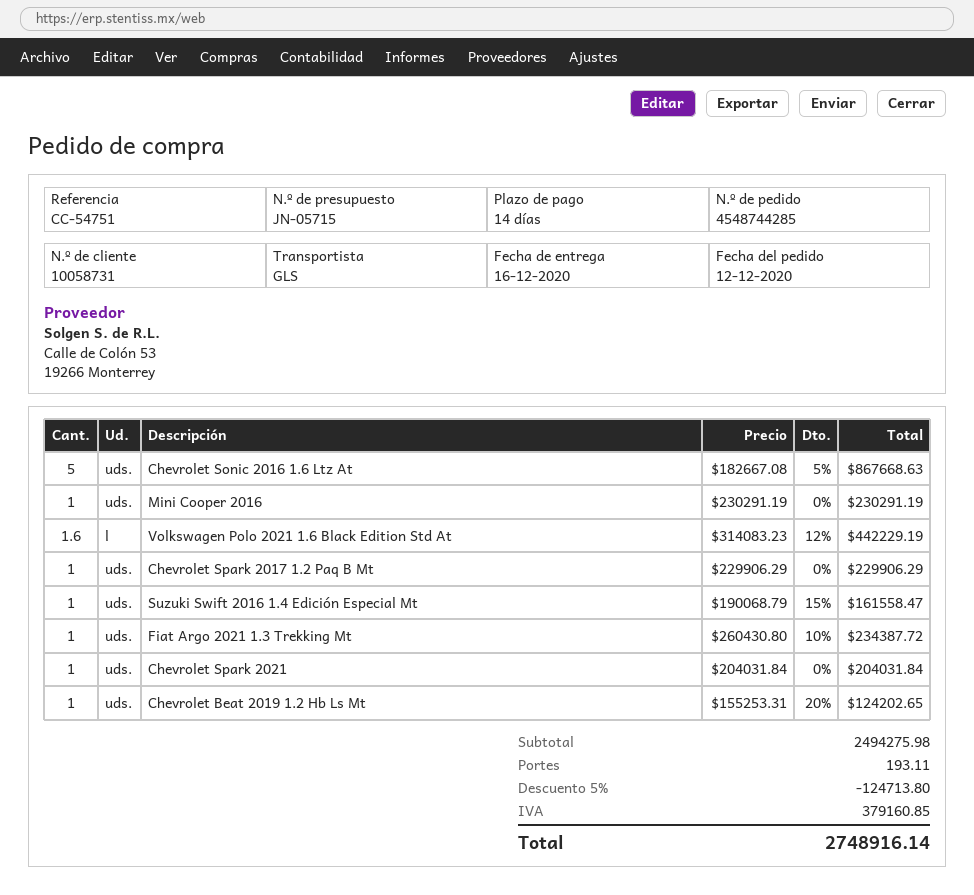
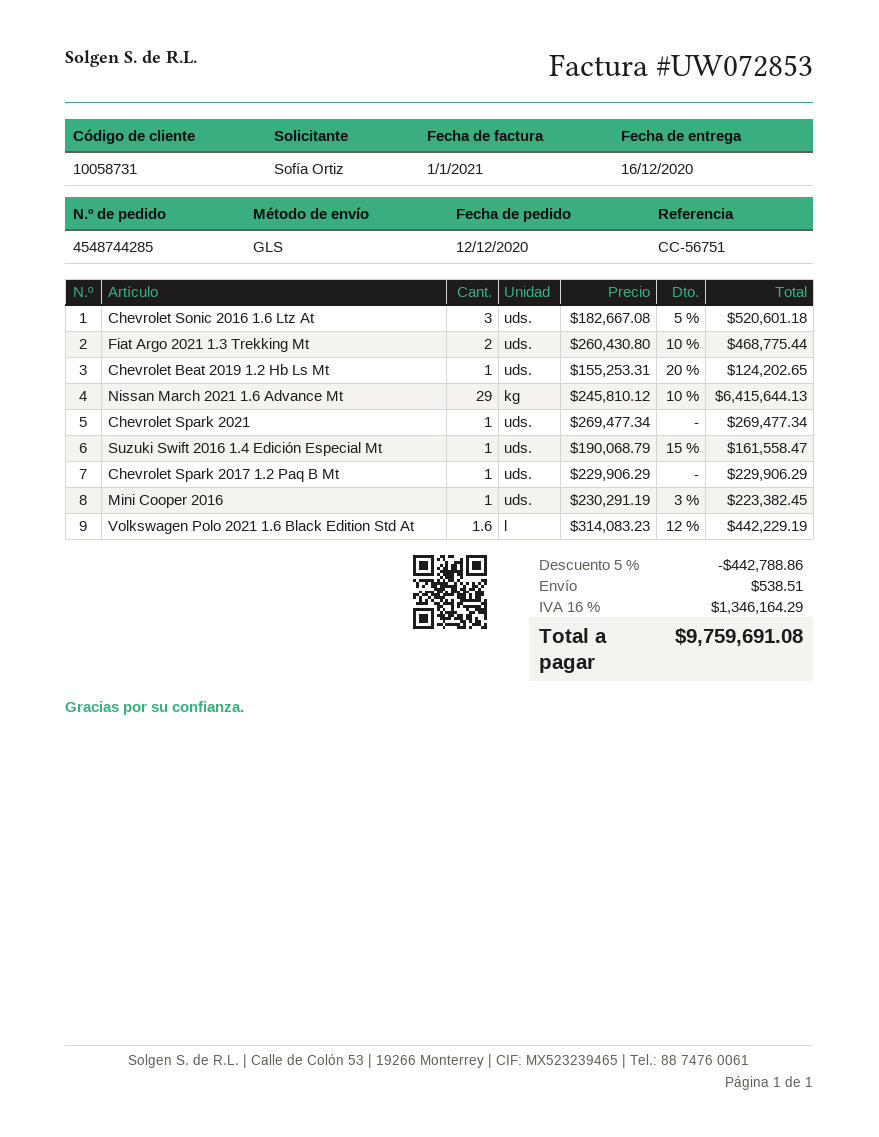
reference: CC-54751 -> CC-56751
Chevrolet Sonic 2016 1.6 Ltz At: 5 x 182667.08 - 5% = 867668.63 -> 3 x 182667.08 - 5% = 520601.18
Mini Cooper 2016: 1 x 230291.19 = 230291.19 -> 1 x 230291.19 - 3% = 223382.45
Fiat Argo 2021 1.3 Trekking Mt: 1 x 260430.80 - 10% = 234387.72 -> 2 x 260430.80 - 10% = 468775.44
Chevrolet Spark 2021: 1 x 204031.84 = 204031.84 -> 1 x 269477.34 = 269477.34
Nissan March 2021 1.6 Advance Mt: none -> 29 x 245810.12 - 10% = 6415644.13
discount: 5% = 124713.80 -> 5% = 442788.86
shipping: 193.11 -> 538.51
tax: 379160.85 -> 1346164.29
total: 2748916.14 -> 9759691.08

